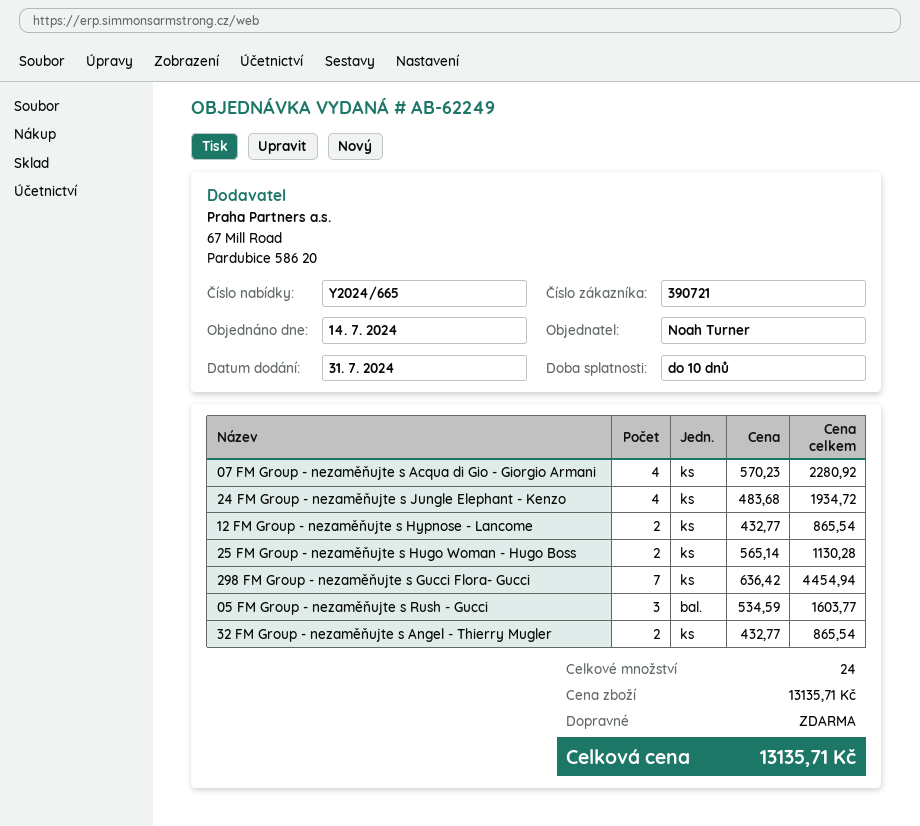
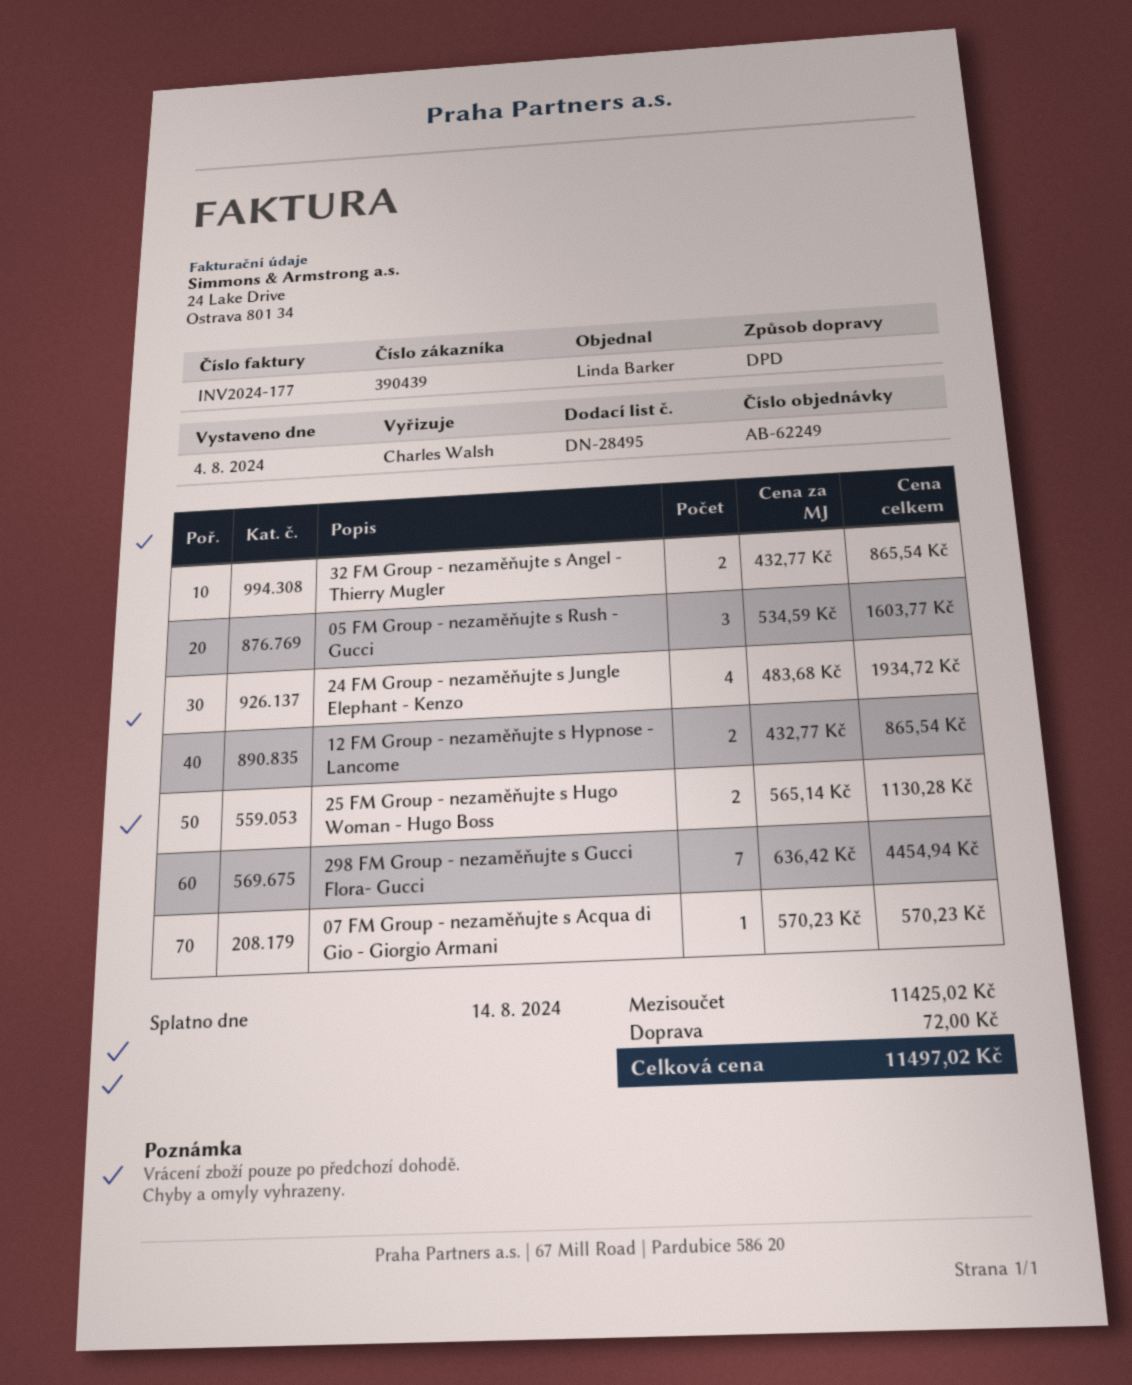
customer number: 390721 -> 390439
ordered by: Noah Turner -> Linda Barker
07 FM Group - nezaměňujte s Acqua di Gio - Giorgio Armani: 4 x 570.23 = 2280.92 -> 1 x 570.23 = 570.23
subtotal: 13135.71 -> 11425.02
shipping: 0.00 -> 72.00
total: 13135.71 -> 11497.02

